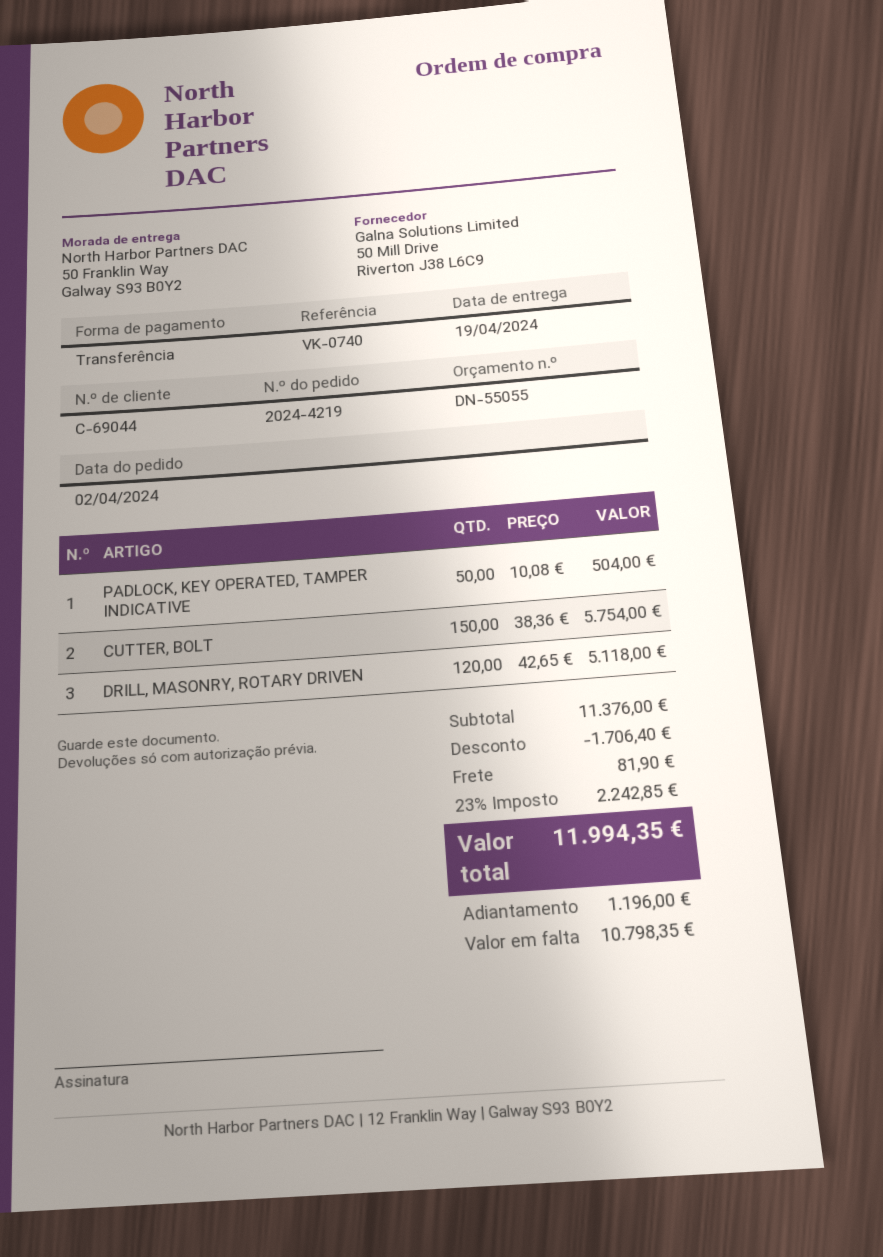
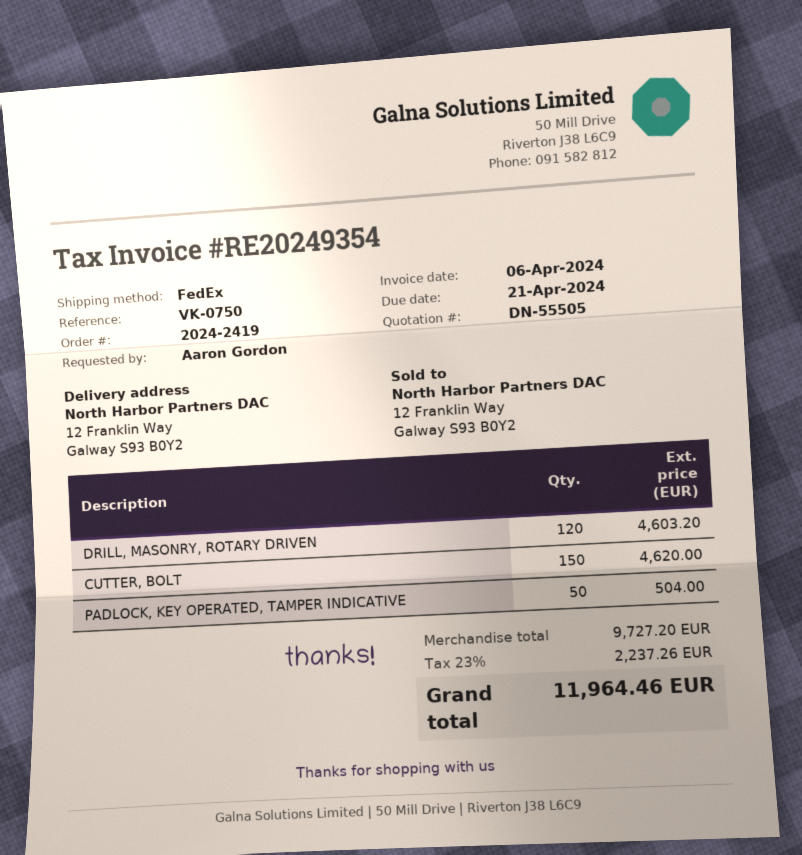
quote number: DN-55055 -> DN-55505
order number: 2024-4219 -> 2024-2419
reference: VK-0740 -> VK-0750
ship to: 50 Franklin Way, Galway S93 B0Y2 -> 12 Franklin Way, Galway S93 B0Y2
CUTTER, BOLT: 150 for 5754.00 -> 150 for 4620.00
DRILL, MASONRY, ROTARY DRIVEN: 120 for 5118.00 -> 120 for 4603.20
subtotal: 11376.00 -> 9727.20
discount: 1706.40 -> none
shipping: 81.90 -> none
tax: 23% = 2242.85 -> 23% = 2237.26
total: 11994.35 -> 11964.46

